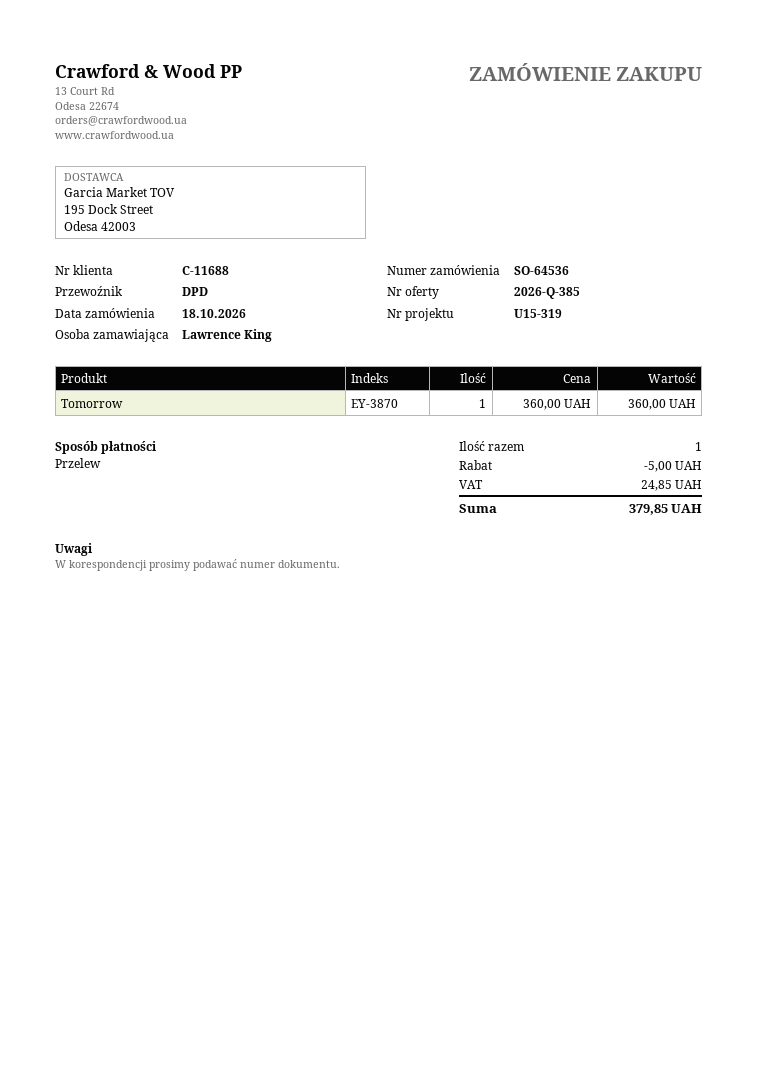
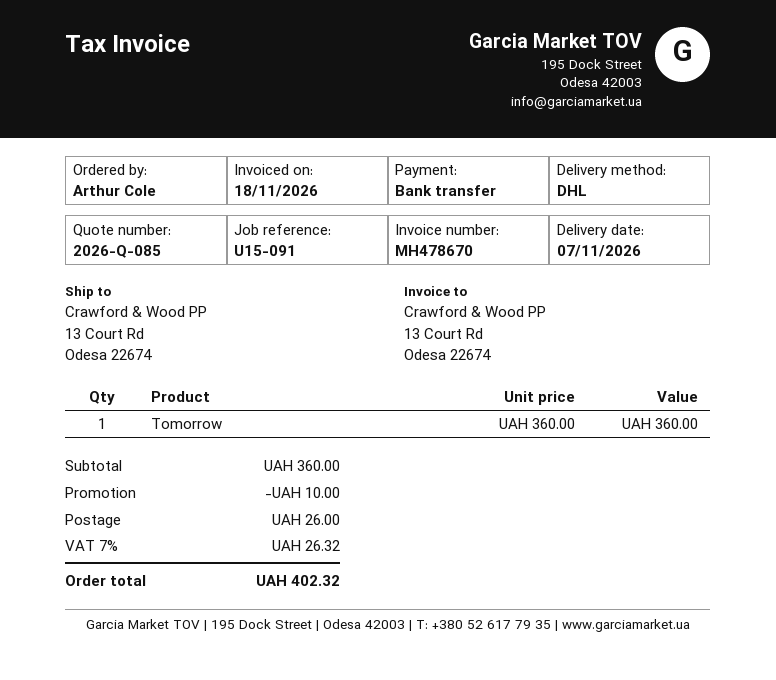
quote number: 2026-Q-385 -> 2026-Q-085
reference: U15-319 -> U15-091
ordered by: Lawrence King -> Arthur Cole
shipping method: DPD -> DHL
discount: 5.00 -> 10.00
shipping: none -> 26.00
tax: 24.85 -> 26.32
total: 379.85 -> 402.32

